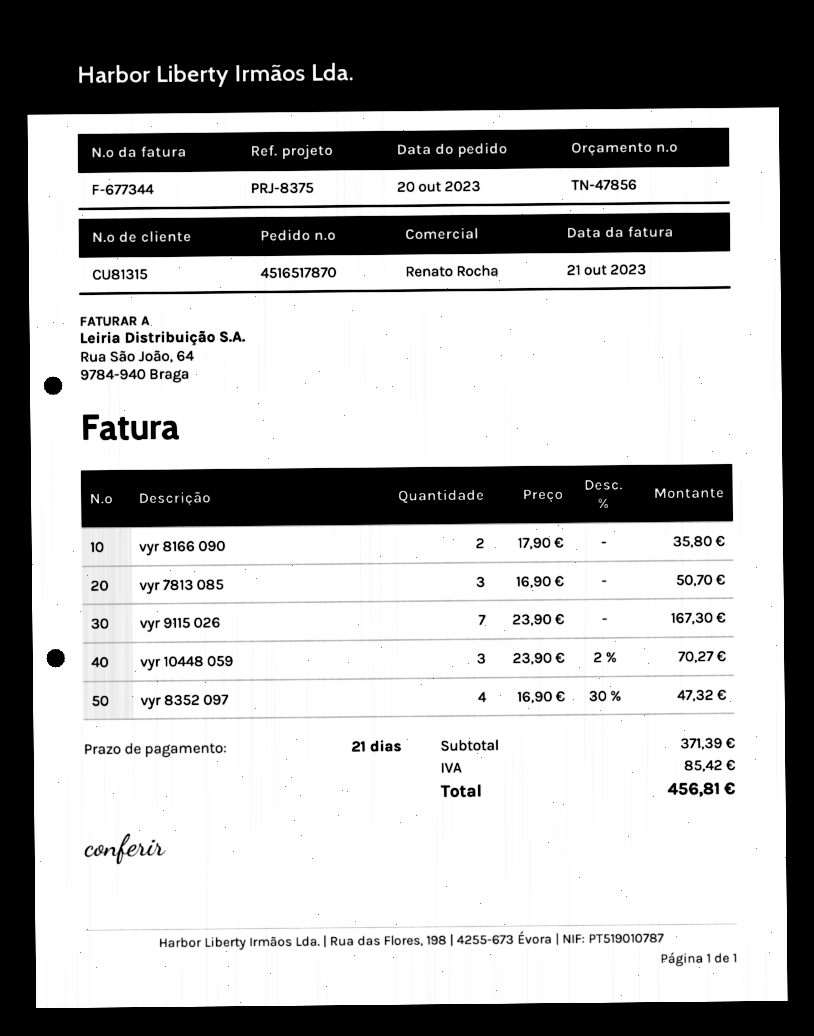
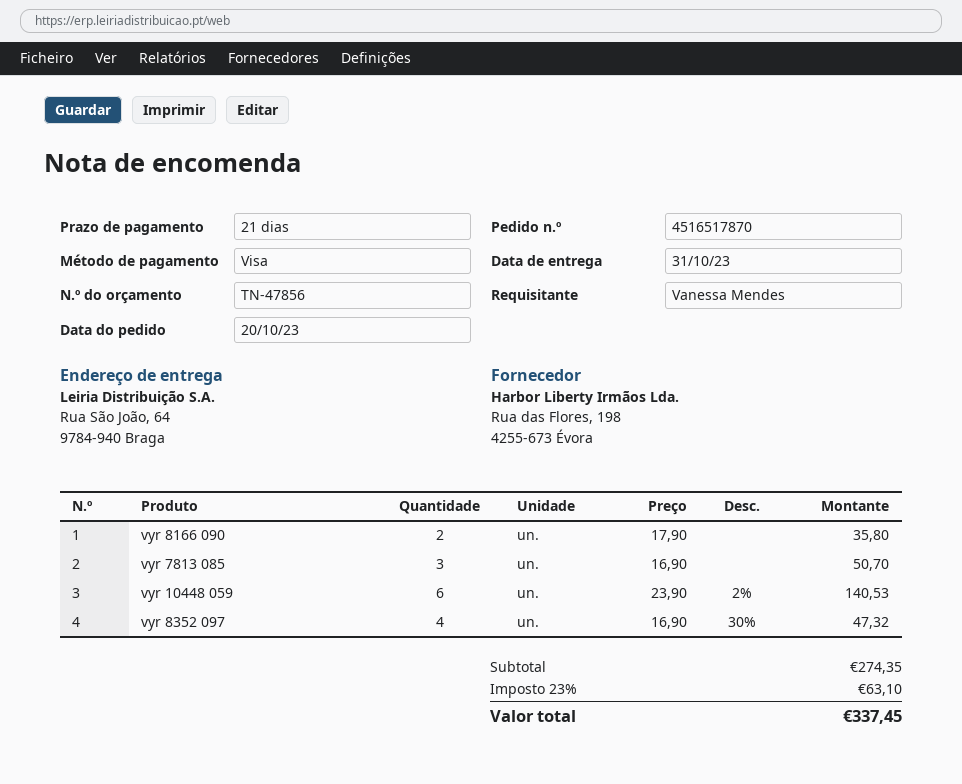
vyr 9115 026: 7 x 23.90 = 167.30 -> none
vyr 10448 059: 3 x 23.90 - 2% = 70.27 -> 6 x 23.90 - 2% = 140.53
subtotal: 371.39 -> 274.35
tax: 85.42 -> 63.10
total: 456.81 -> 337.45

